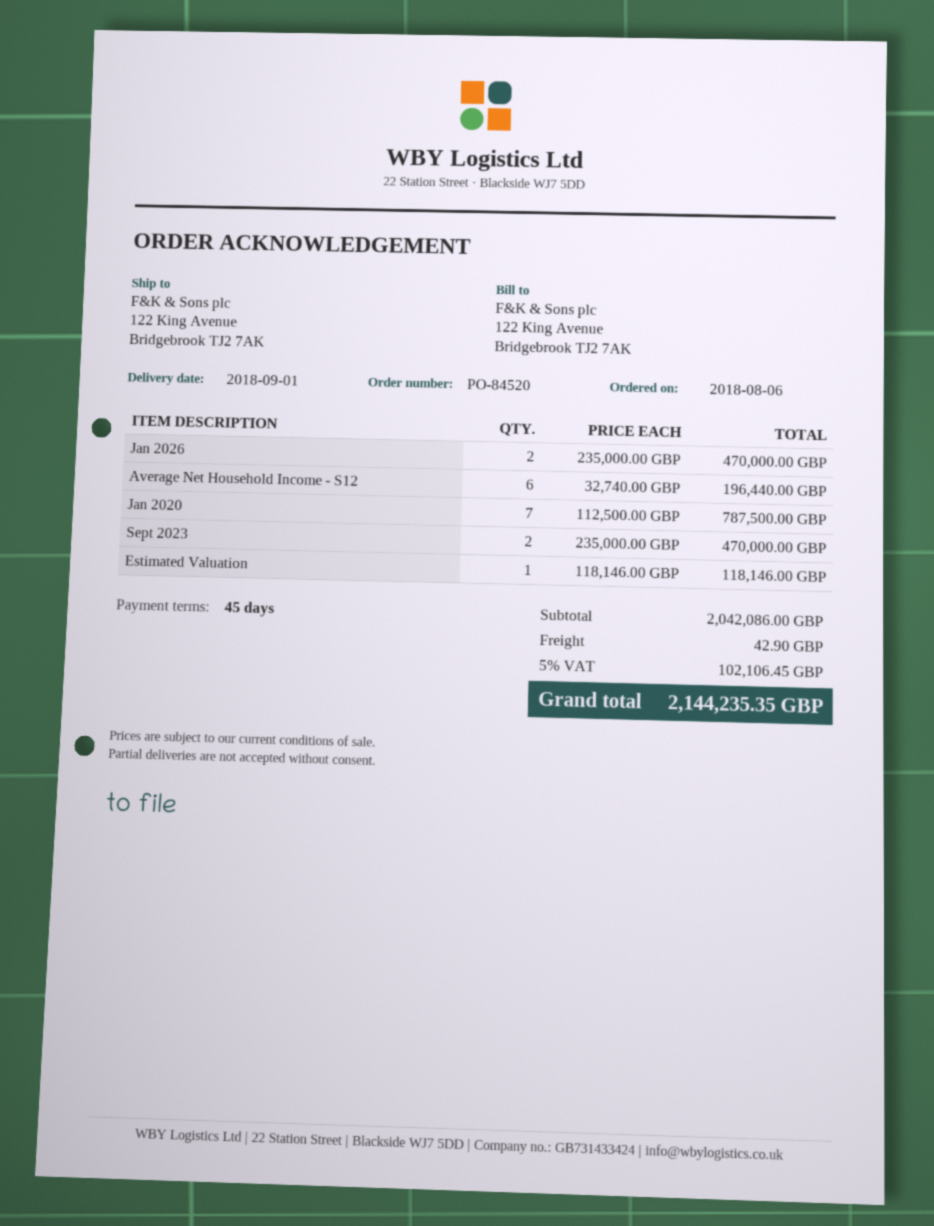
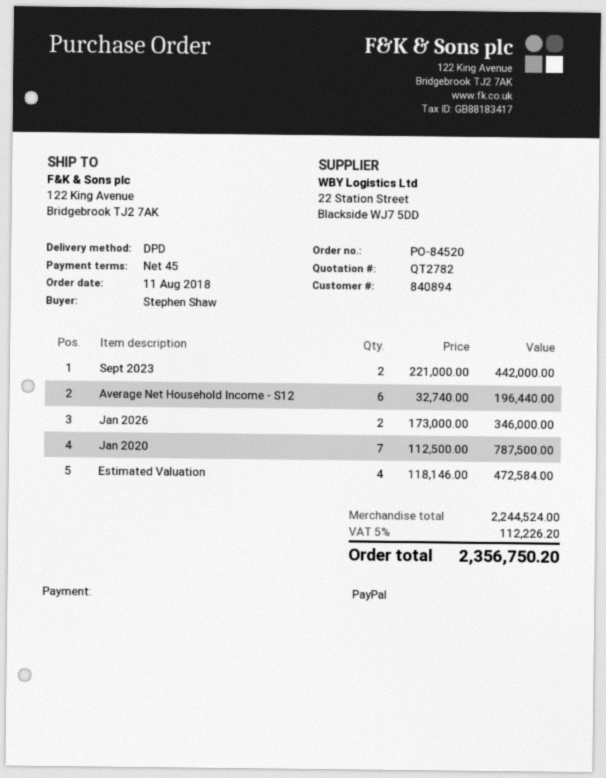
order date: 2018-08-06 -> 2018-08-11
Jan 2026: 2 x 235000.00 = 470000.00 -> 2 x 173000.00 = 346000.00
Sept 2023: 2 x 235000.00 = 470000.00 -> 2 x 221000.00 = 442000.00
Estimated Valuation: 1 x 118146.00 = 118146.00 -> 4 x 118146.00 = 472584.00
subtotal: 2042086.00 -> 2244524.00
shipping: 42.90 -> none
tax: 5% = 102106.45 -> 5% = 112226.20
total: 2144235.35 -> 2356750.20

